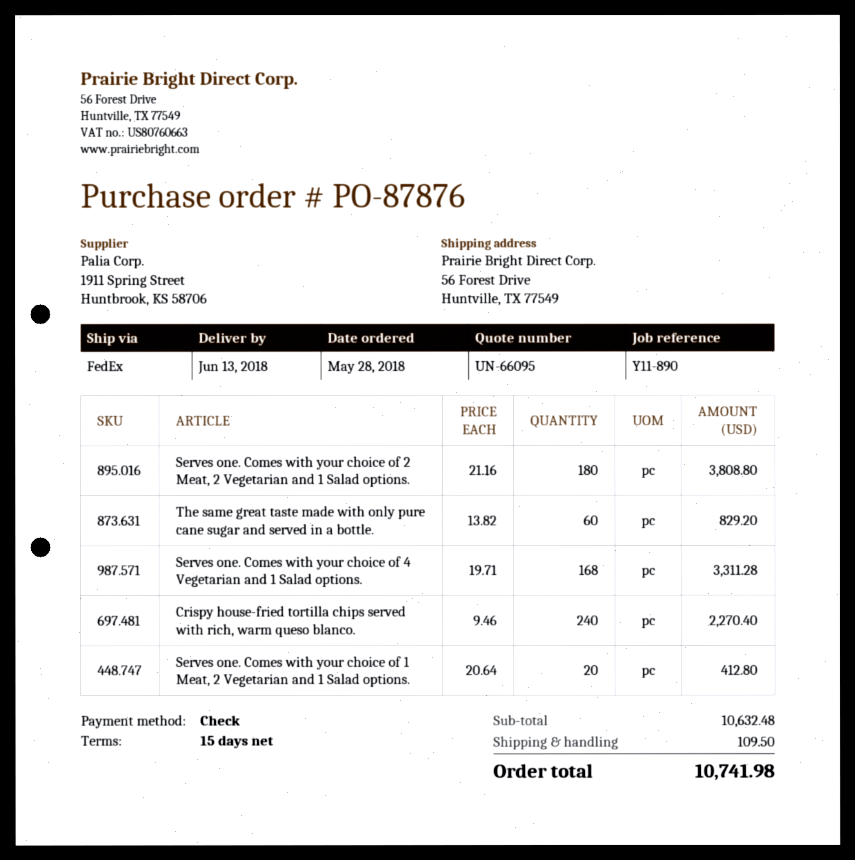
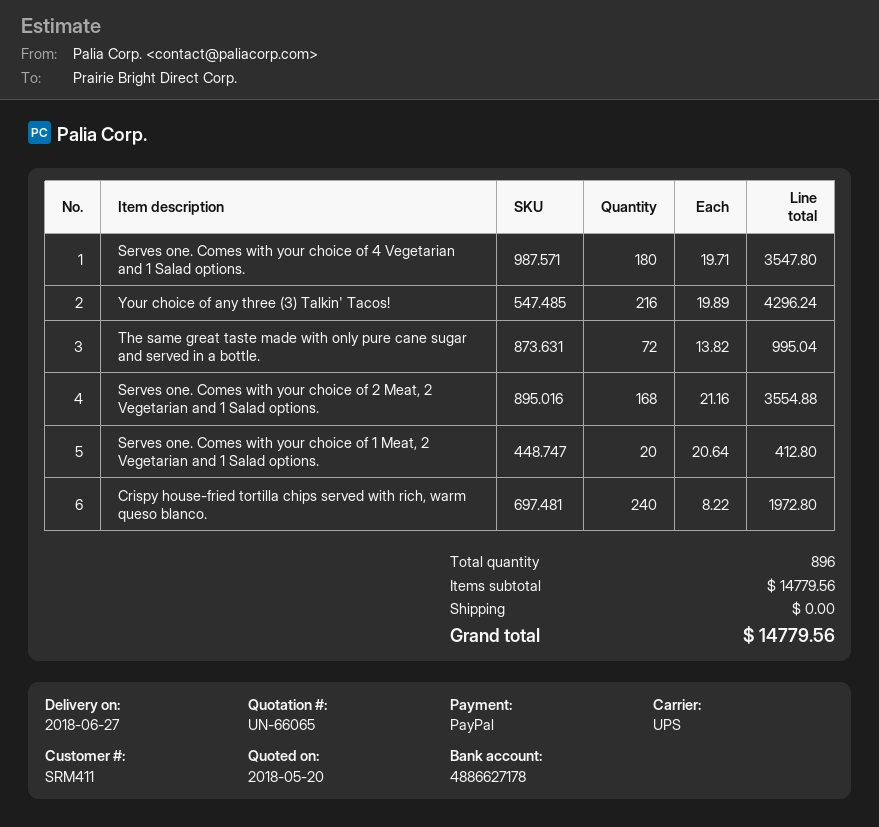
quote number: UN-66095 -> UN-66065
delivery date: 2018-06-13 -> 2018-06-27
payment method: cheque -> PayPal
shipping method: FedEx -> UPS
Serves one. Comes with your choice of 2 Meat, 2 Vegetarian and 1 Salad options.: 180 x 21.16 = 3808.80 -> 168 x 21.16 = 3554.88
The same great taste made with only pure cane sugar and served in a bottle.: 60 x 13.82 = 829.20 -> 72 x 13.82 = 995.04
Serves one. Comes with your choice of 4 Vegetarian and 1 Salad options.: 168 x 19.71 = 3311.28 -> 180 x 19.71 = 3547.80
Crispy house-fried tortilla chips served with rich, warm queso blanco.: 240 x 9.46 = 2270.40 -> 240 x 8.22 = 1972.80
Your choice of any three (3) Talkin' Tacos!: none -> 216 x 19.89 = 4296.24
subtotal: 10632.48 -> 14779.56
shipping: 109.50 -> 0.00
total: 10741.98 -> 14779.56

